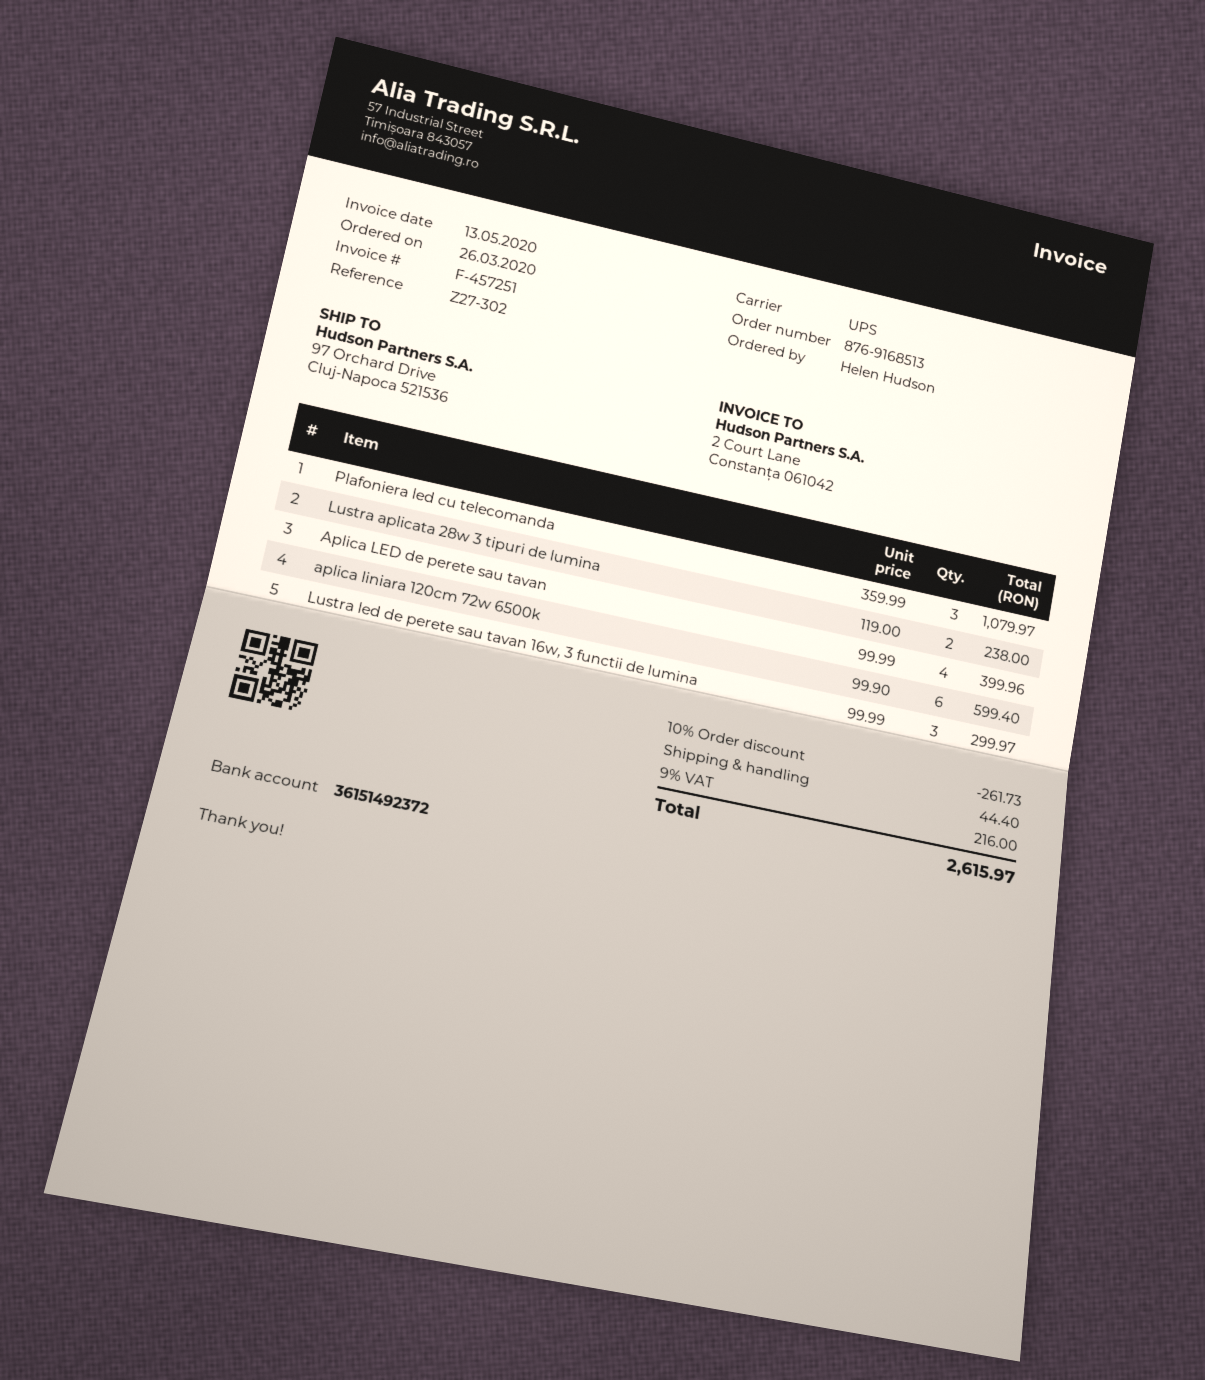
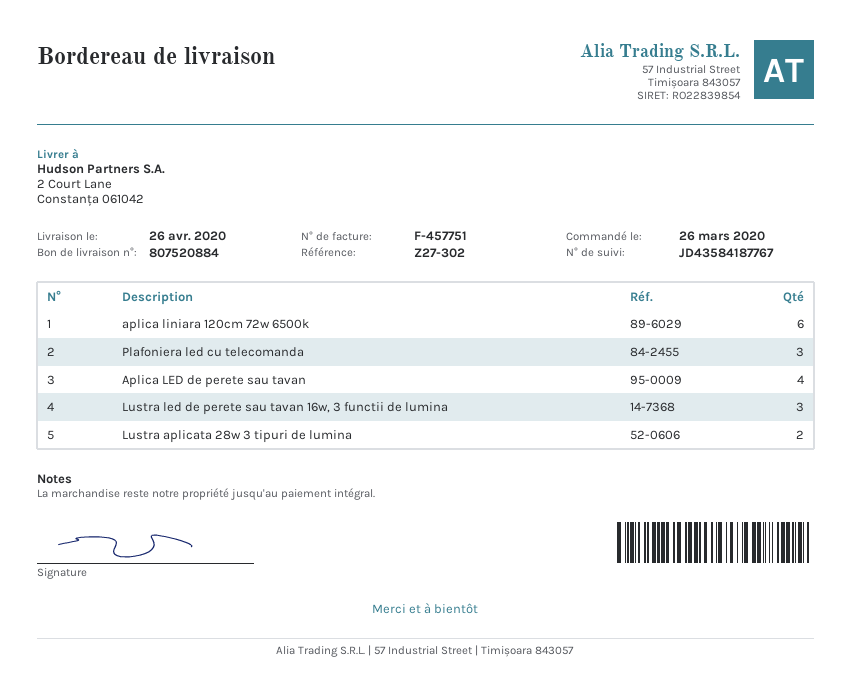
invoice number: F-457251 -> F-457751
ship to: 97 Orchard Drive, Cluj-Napoca 521536 -> 2 Court Lane, Constanța 061042

